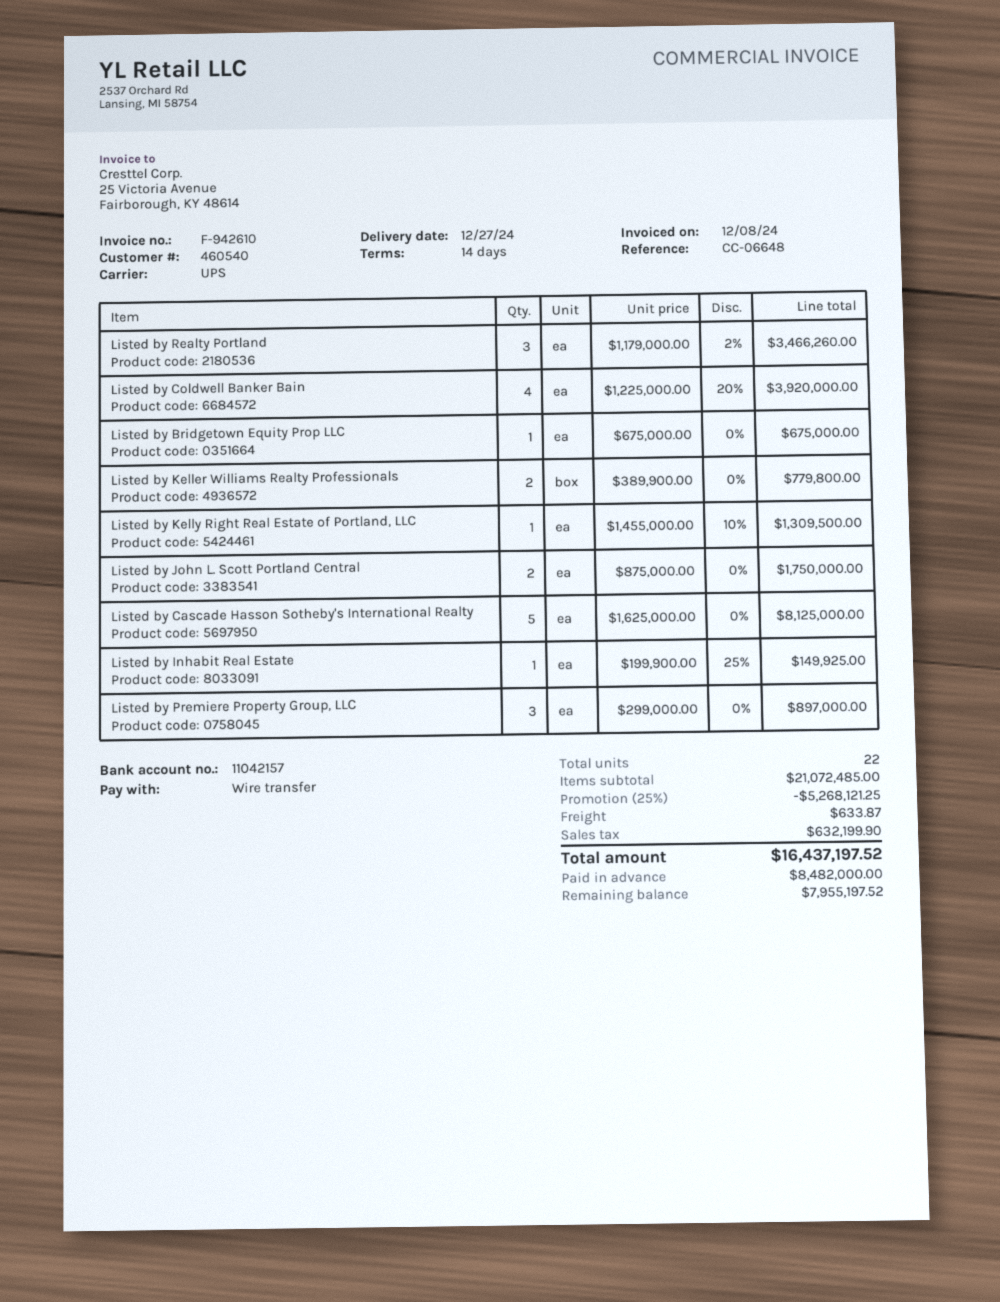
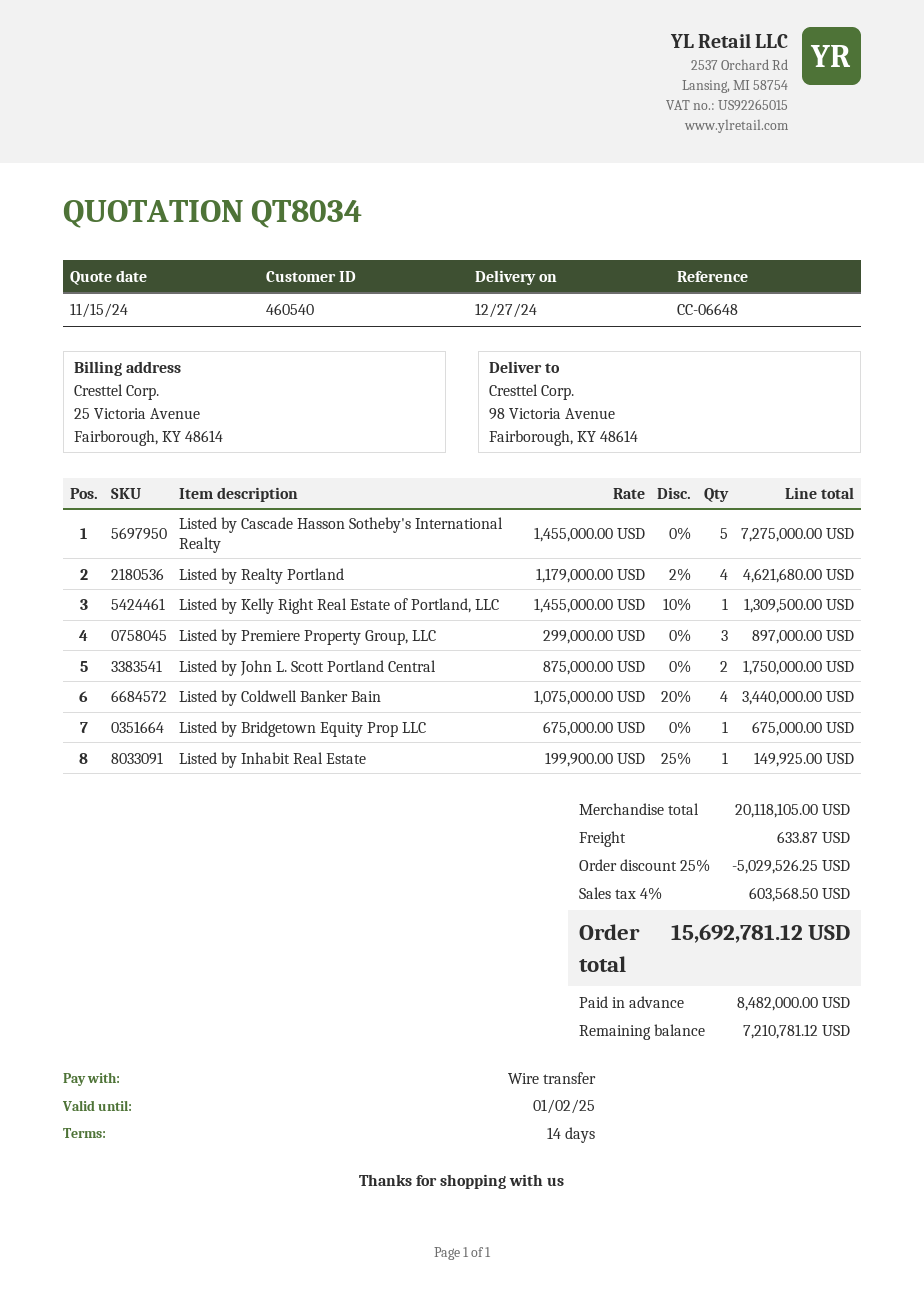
Listed by Realty Portland: 3 x 1179000.00 - 2% = 3466260.00 -> 4 x 1179000.00 - 2% = 4621680.00
Listed by Coldwell Banker Bain: 4 x 1225000.00 - 20% = 3920000.00 -> 4 x 1075000.00 - 20% = 3440000.00
Listed by Keller Williams Realty Professionals: 2 x 389900.00 = 779800.00 -> none
Listed by Cascade Hasson Sotheby's International Realty: 5 x 1625000.00 = 8125000.00 -> 5 x 1455000.00 = 7275000.00
subtotal: 21072485.00 -> 20118105.00
discount: 25% = 5268121.25 -> 25% = 5029526.25
tax: 632199.90 -> 603568.50
total: 16437197.52 -> 15692781.12
balance: 7955197.52 -> 7210781.12

